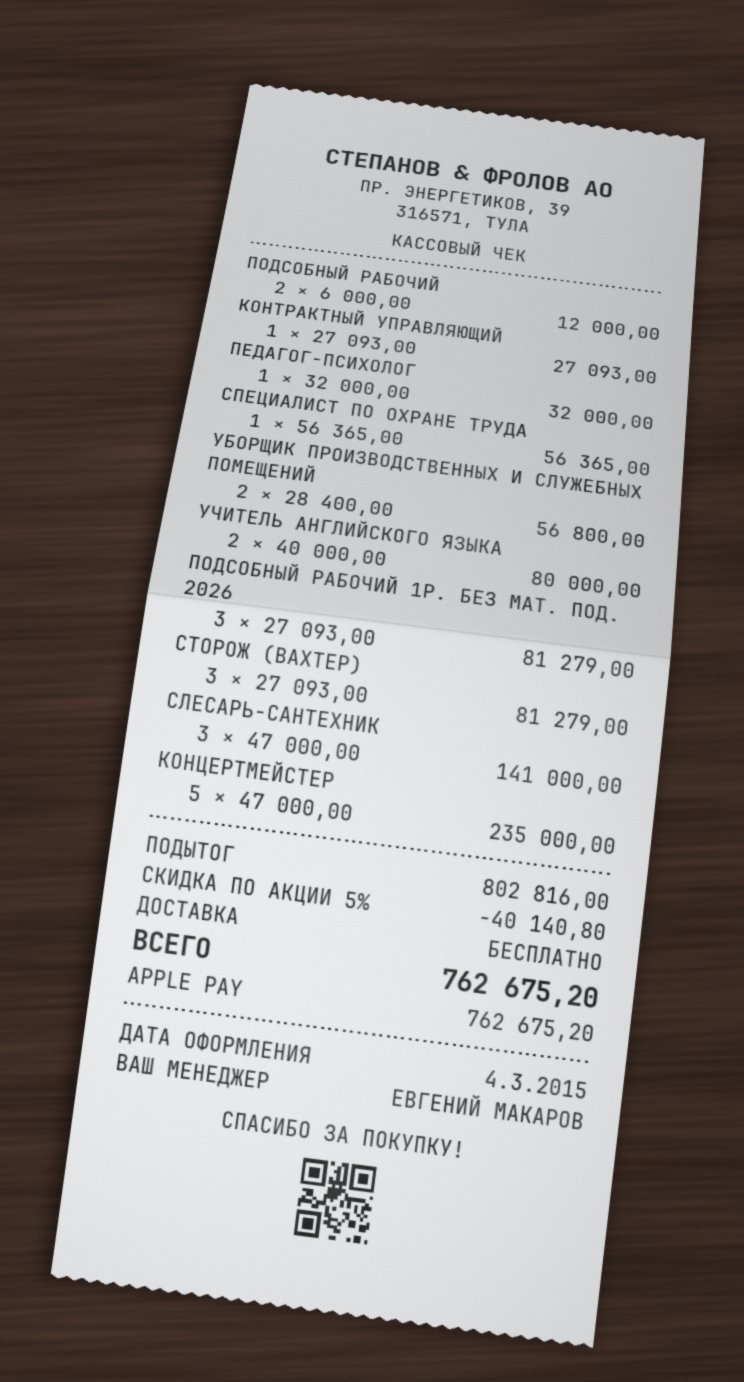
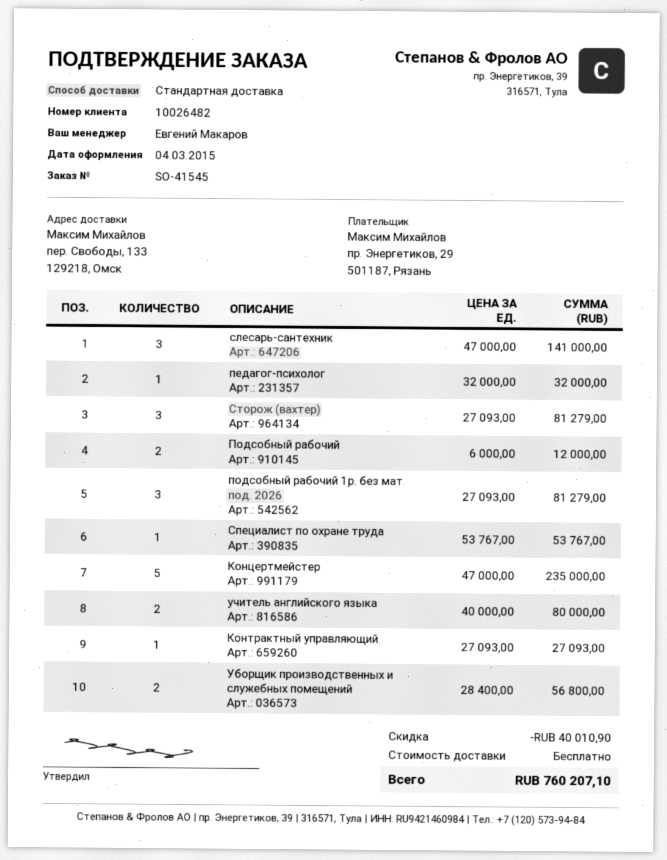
СПЕЦИАЛИСТ ПО ОХРАНЕ ТРУДА: 1 x 56365.00 = 56365.00 -> 1 x 53767.00 = 53767.00
discount: 40140.80 -> 40010.90
total: 762675.20 -> 760207.10

